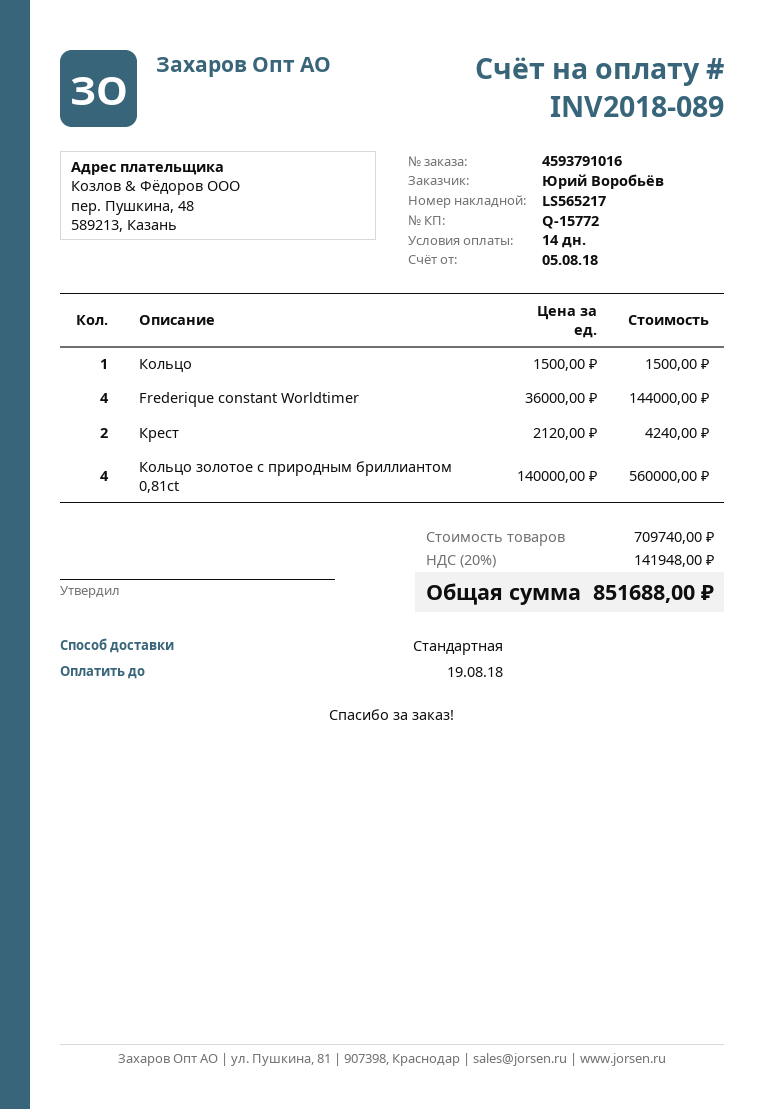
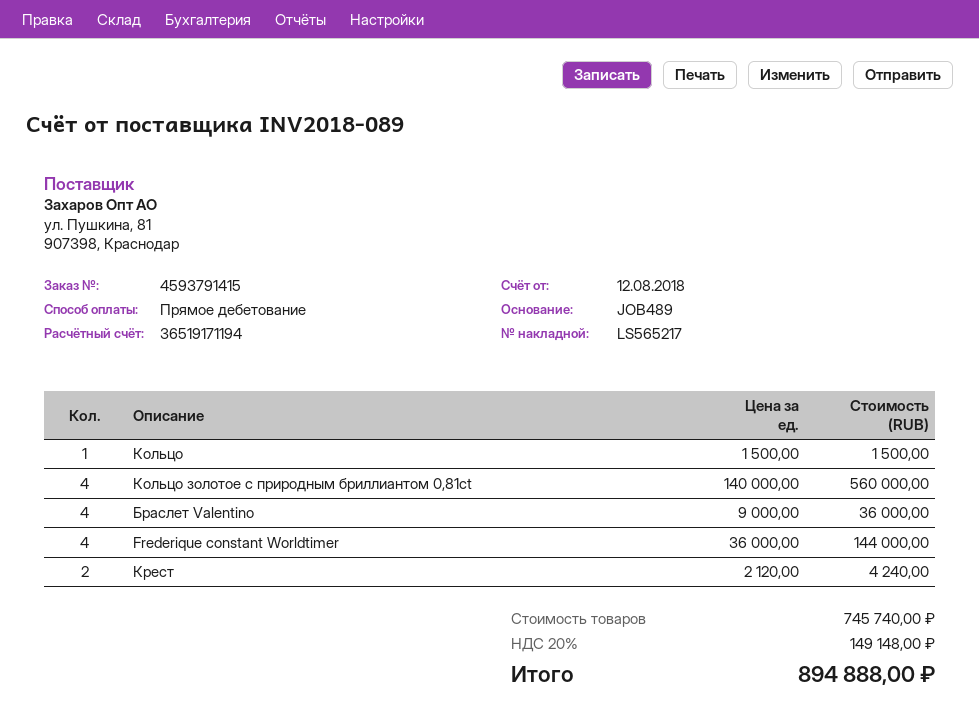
order number: 4593791016 -> 4593791415
invoice date: 2018-08-05 -> 2018-08-12
Браслет Valentino: none -> 4 x 9000.00 = 36000.00
subtotal: 709740.00 -> 745740.00
tax: 20% = 141948.00 -> 20% = 149148.00
total: 851688.00 -> 894888.00

